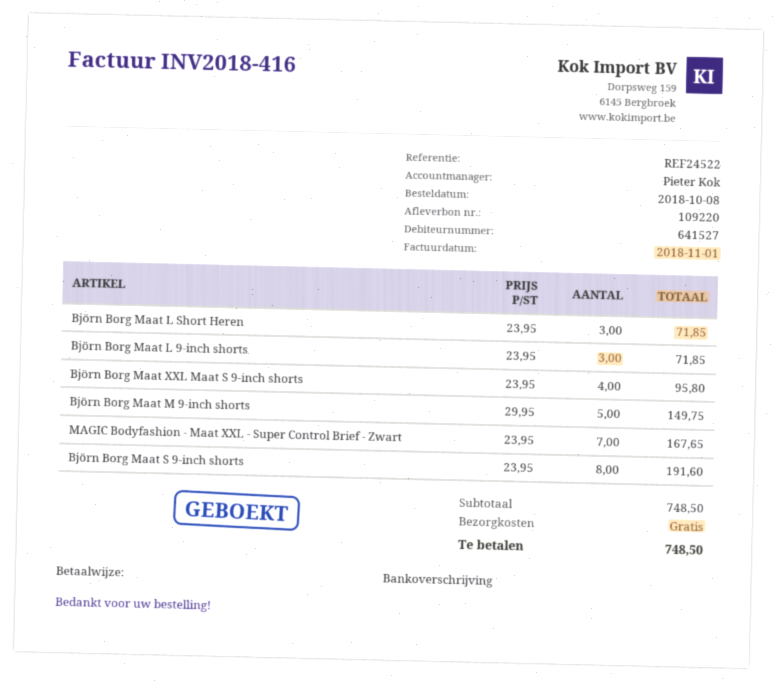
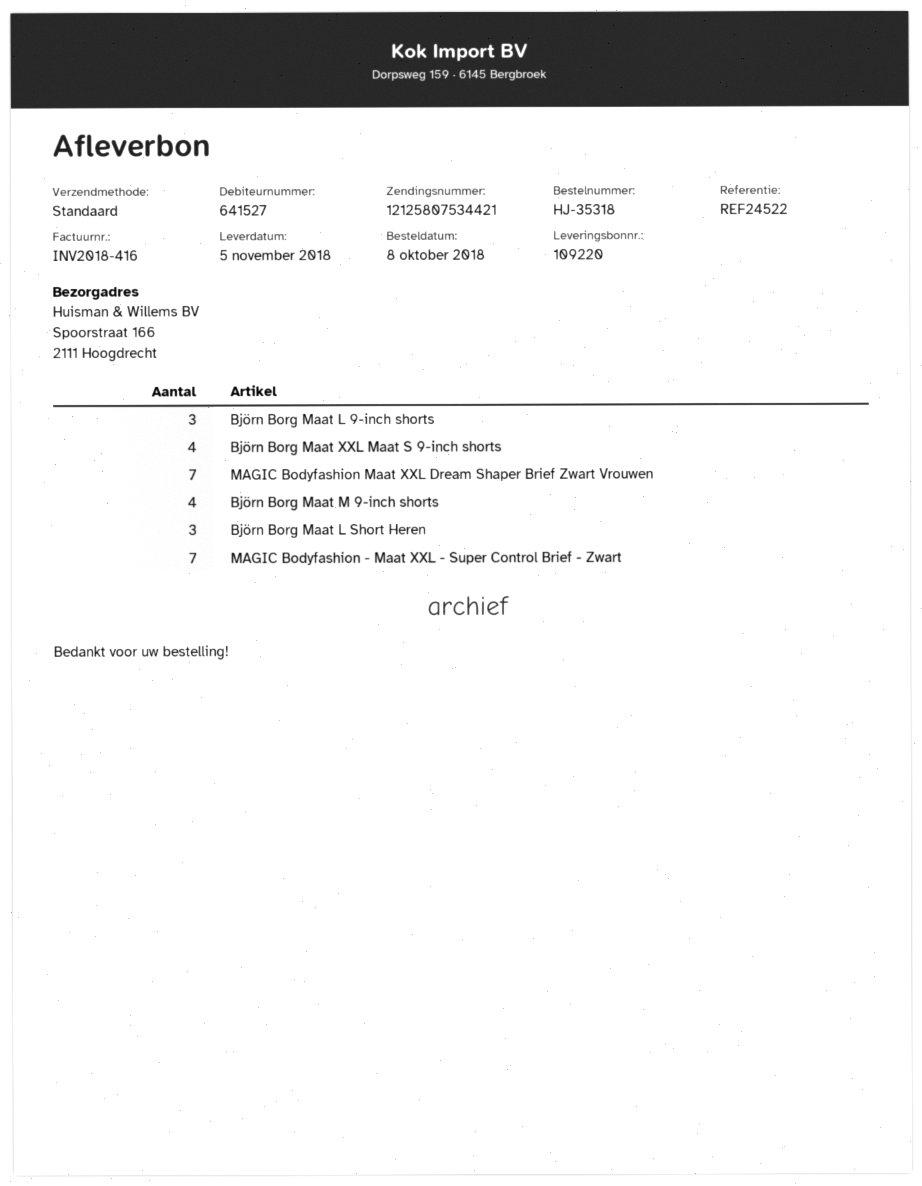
Björn Borg Maat M 9-inch shorts: 5 -> 4
Björn Borg Maat S 9-inch shorts: 8 -> none
MAGIC Bodyfashion Maat XXL Dream Shaper Brief Zwart Vrouwen: none -> 7

